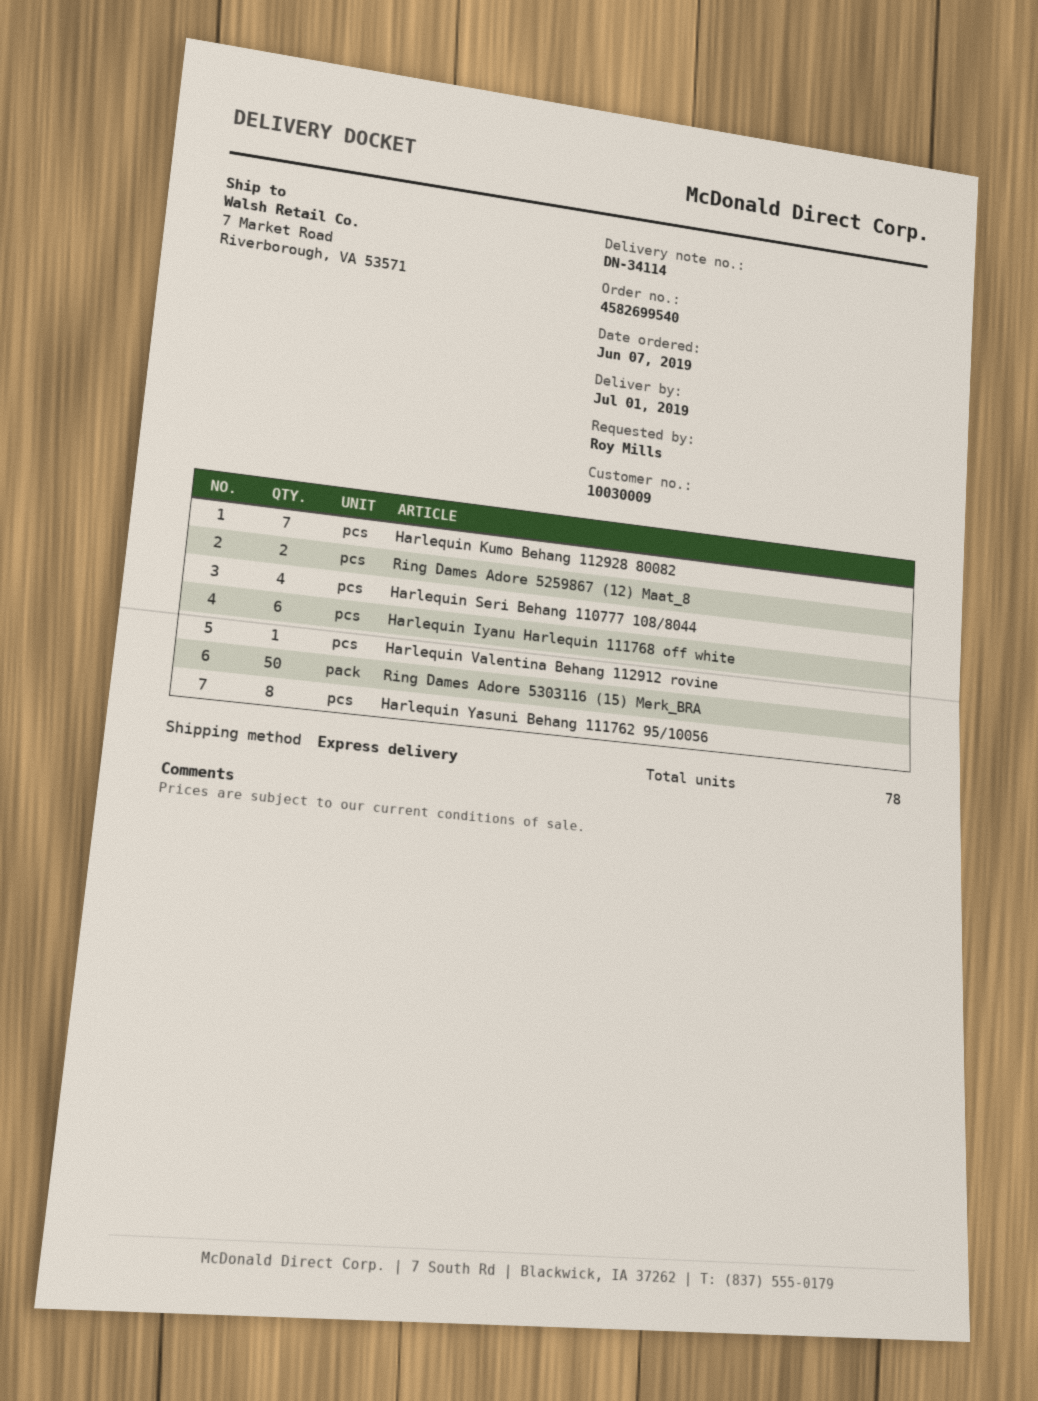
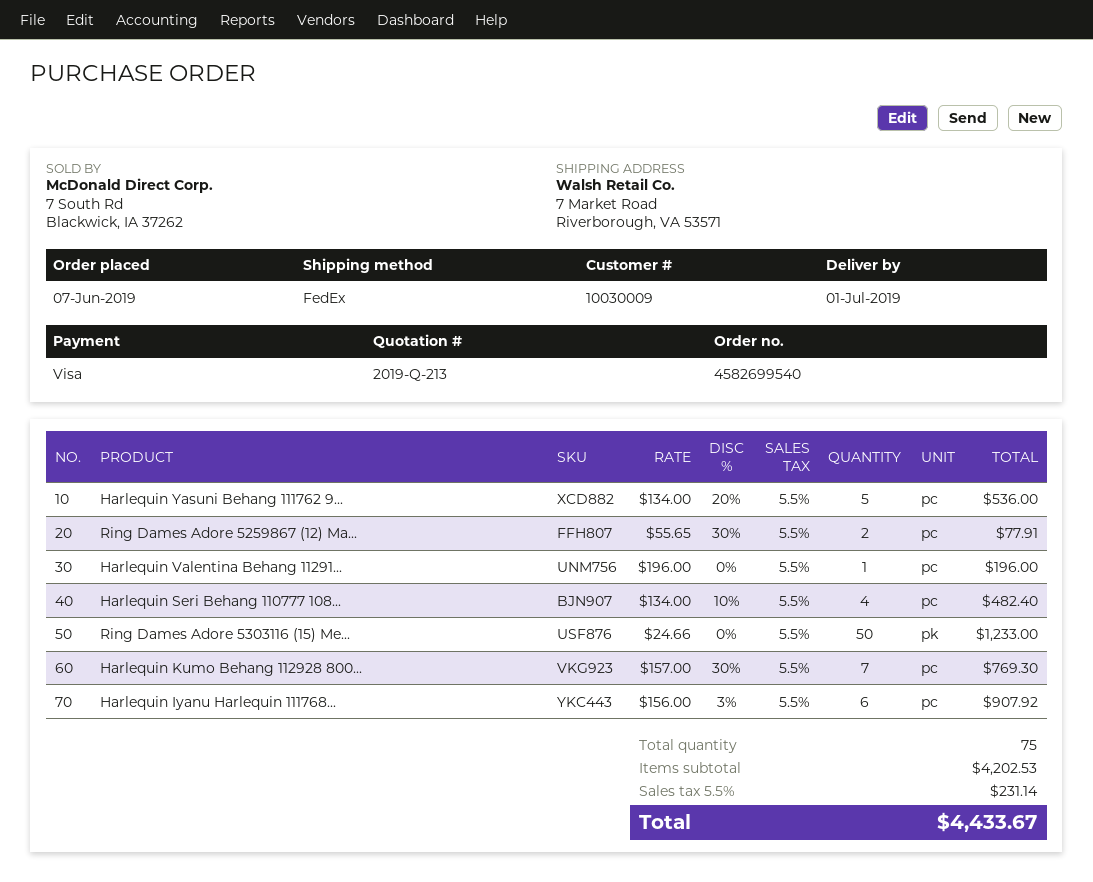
shipping method: express -> FedEx
Harlequin Yasuni Behang 111762 95/10056: 8 -> 5
total quantity: 78 -> 75

